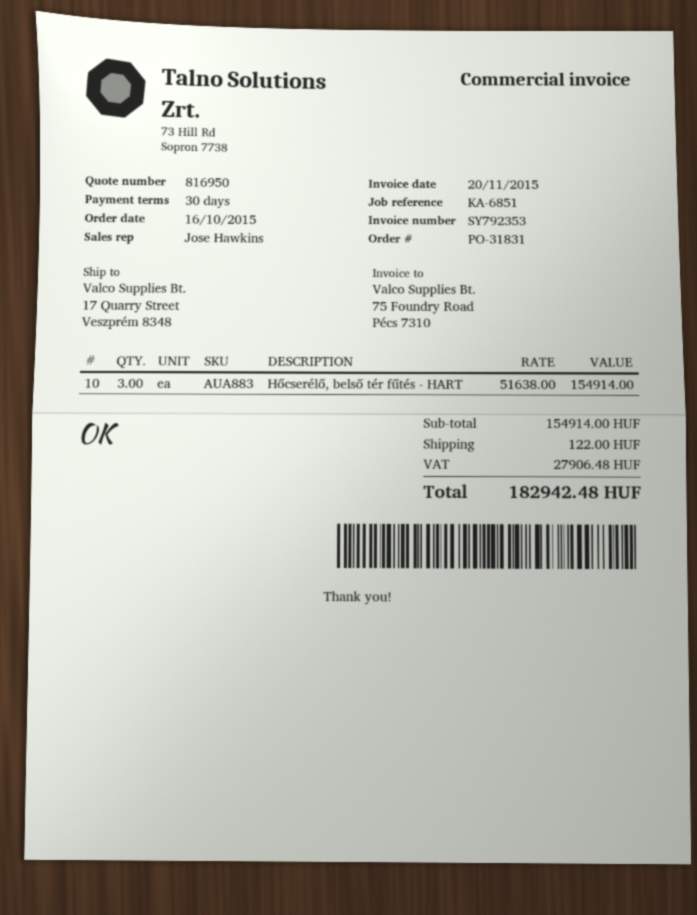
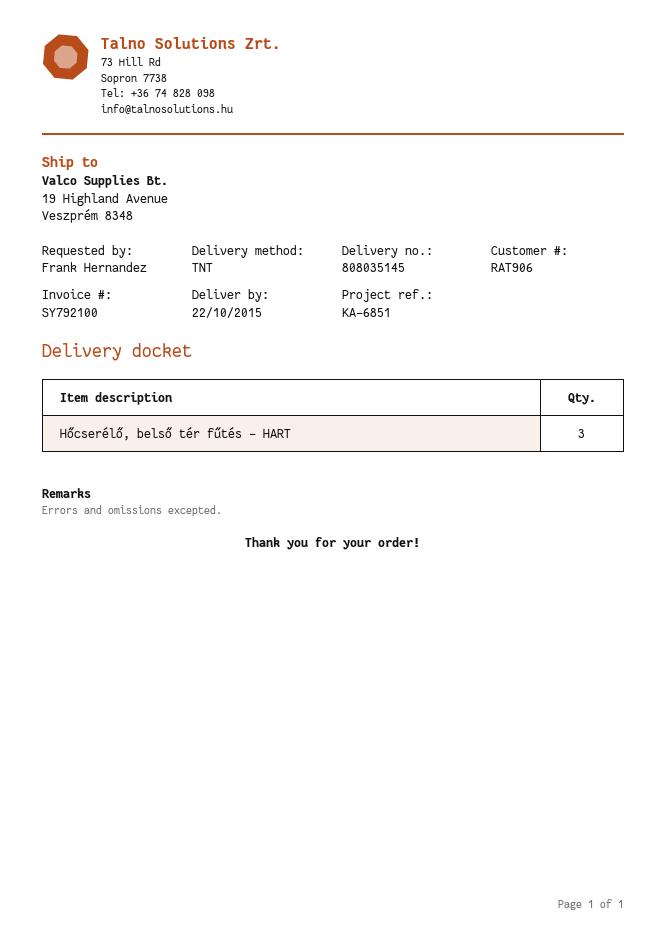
invoice number: SY792353 -> SY792100
ship to: 17 Quarry Street, Veszprém 8348 -> 19 Highland Avenue, Veszprém 8348

